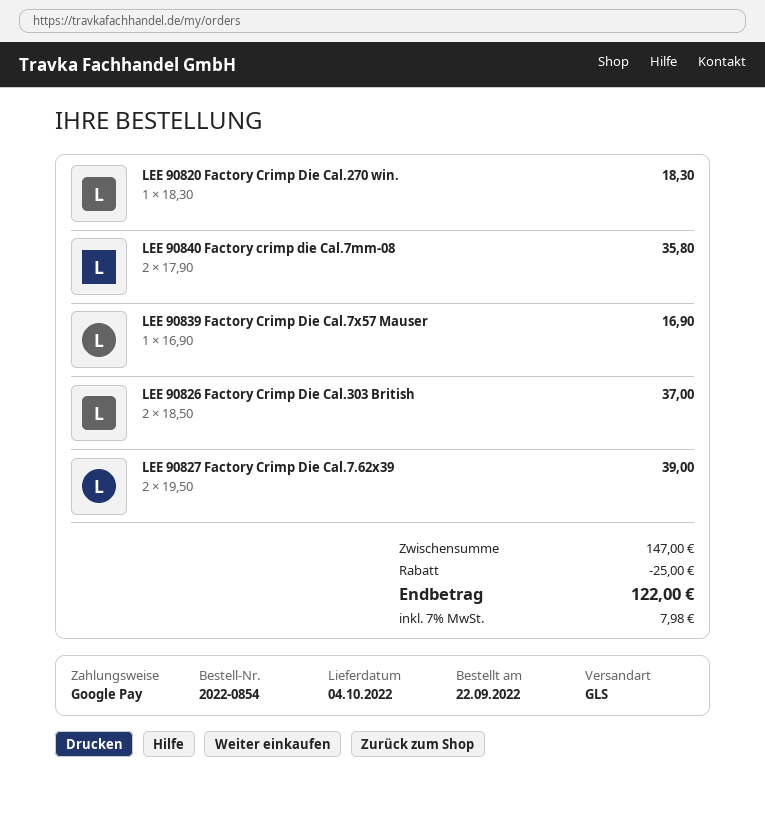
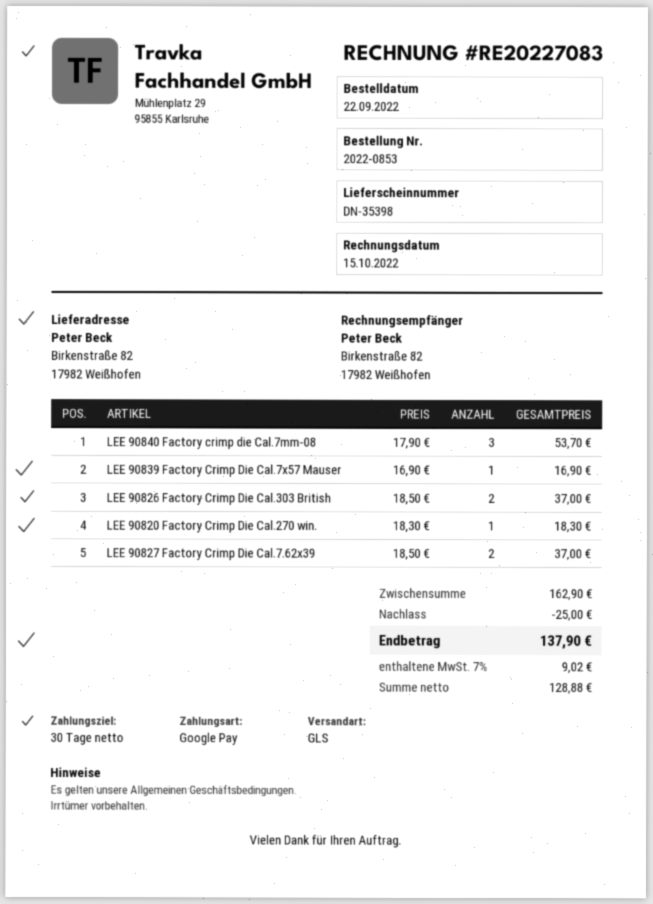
order number: 2022-0854 -> 2022-0853
LEE 90840 Factory crimp die Cal.7mm-08: 2 x 17.90 = 35.80 -> 3 x 17.90 = 53.70
LEE 90827 Factory Crimp Die Cal.7.62x39: 2 x 19.50 = 39.00 -> 2 x 18.50 = 37.00
subtotal: 147.00 -> 162.90
tax: 7% = 7.98 -> 7% = 9.02
total: 122.00 -> 137.90

